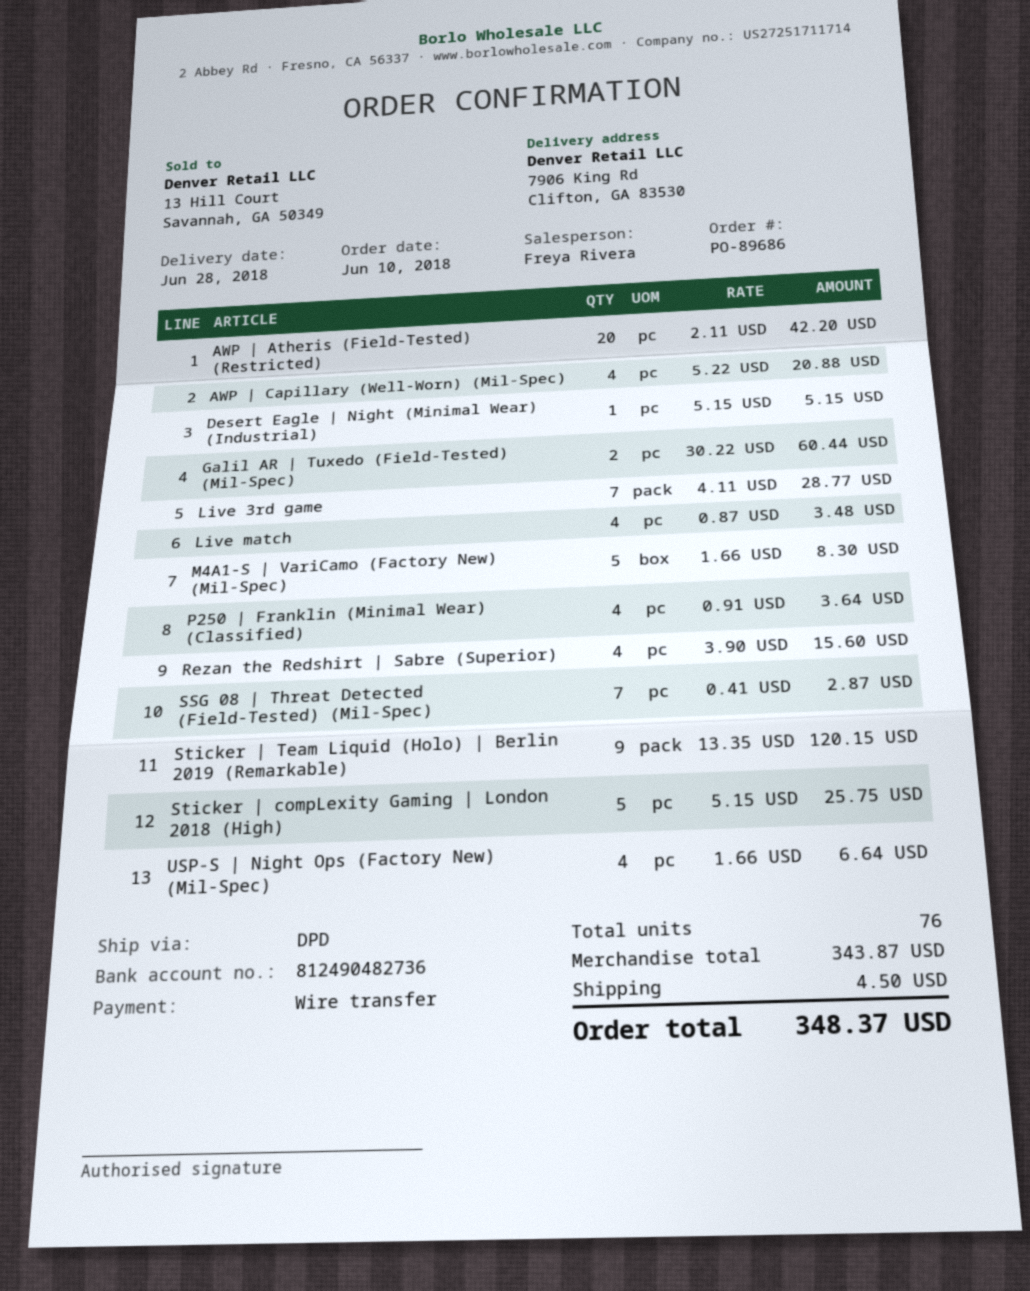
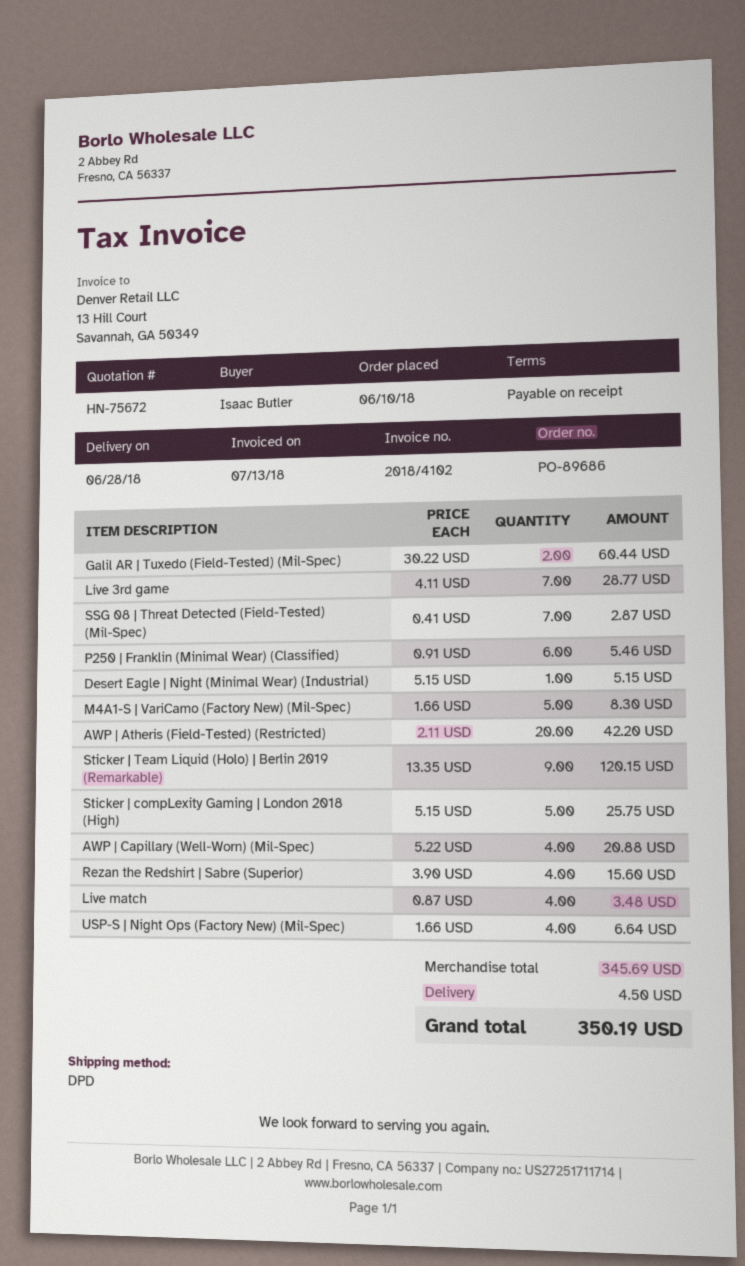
P250 | Franklin (Minimal Wear) (Classified): 4 x 0.91 = 3.64 -> 6 x 0.91 = 5.46
subtotal: 343.87 -> 345.69
total: 348.37 -> 350.19

